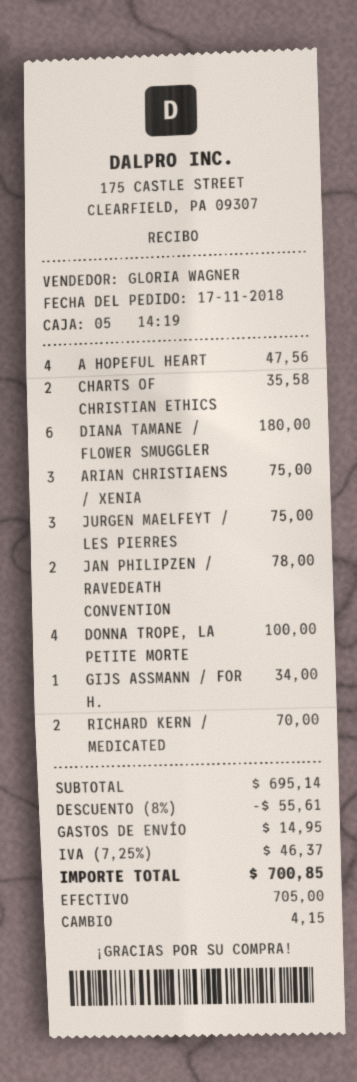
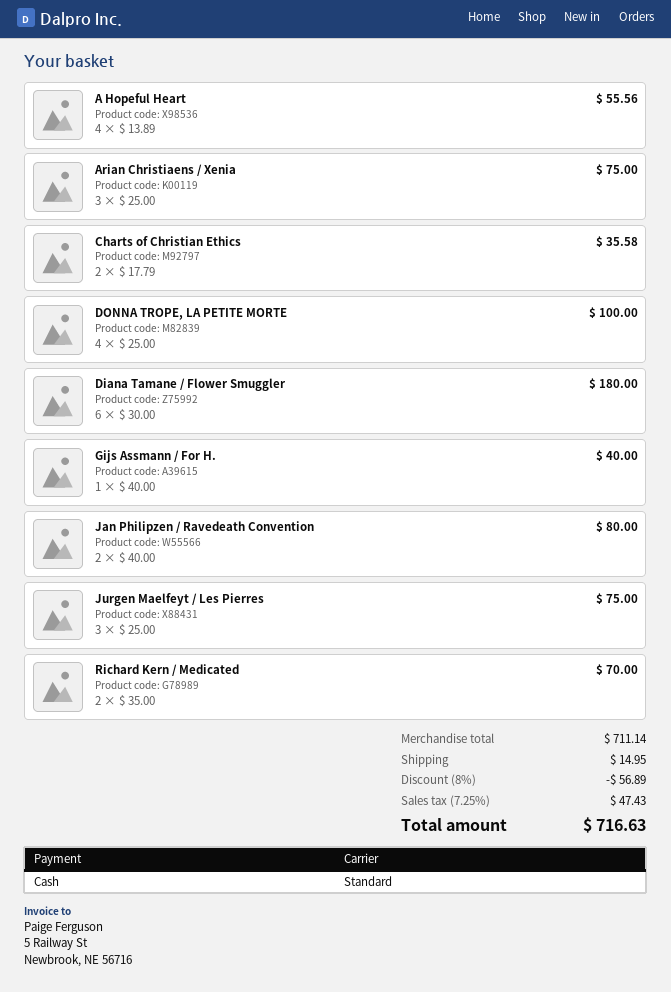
A HOPEFUL HEART: 4 for 47.56 -> 4 for 55.56
JAN PHILIPZEN / RAVEDEATH CONVENTION: 2 for 78.00 -> 2 for 80.00
GIJS ASSMANN / FOR H.: 1 for 34.00 -> 1 for 40.00
subtotal: 695.14 -> 711.14
discount: 8% = 55.61 -> 8% = 56.89
tax: 7.25% = 46.37 -> 7.25% = 47.43
total: 700.85 -> 716.63

